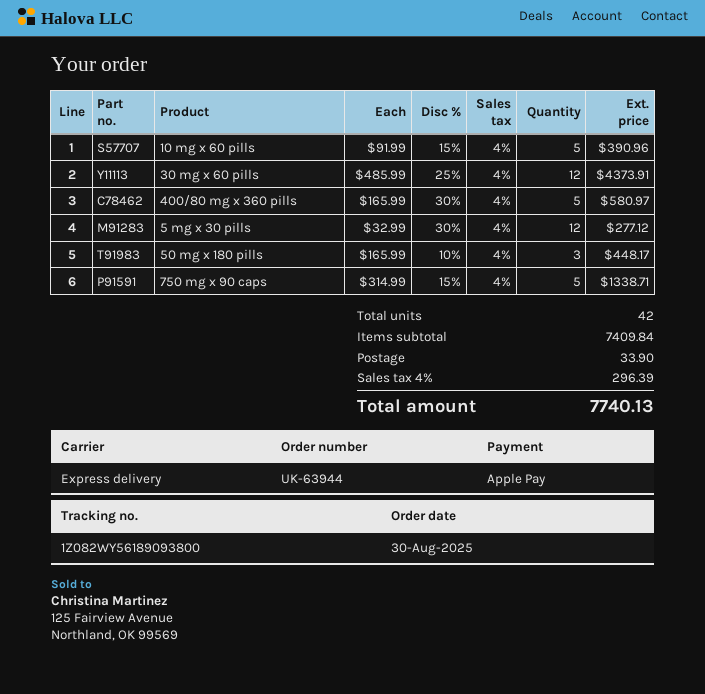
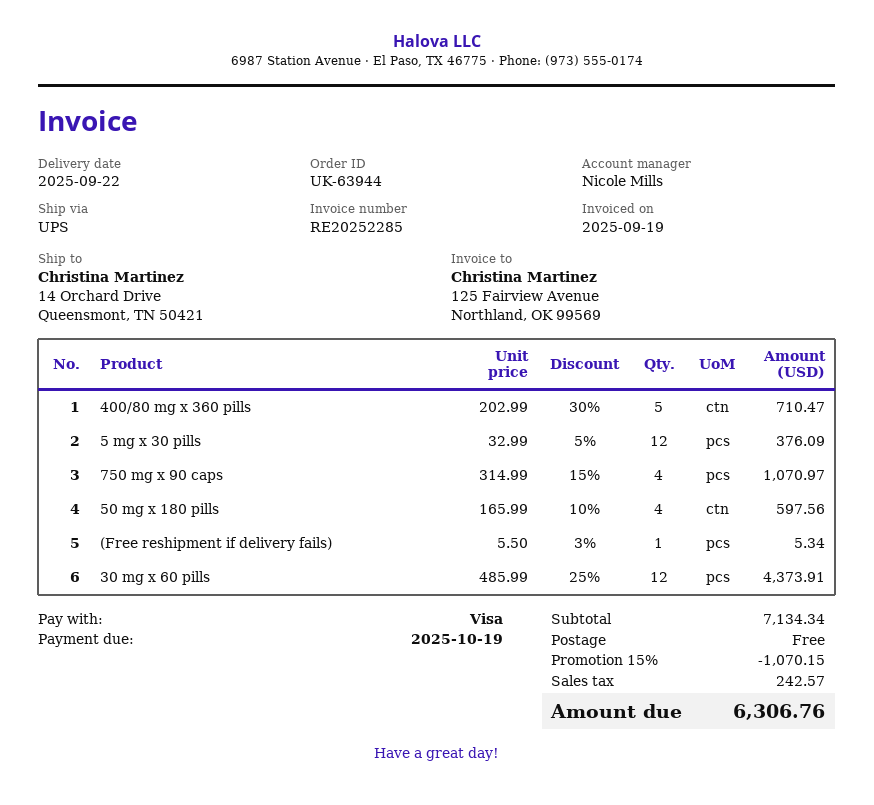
payment method: Apple Pay -> Visa
shipping method: express -> UPS
10 mg x 60 pills: 5 x 91.99 - 15% = 390.96 -> none
400/80 mg x 360 pills: 5 x 165.99 - 30% = 580.97 -> 5 x 202.99 - 30% = 710.47
5 mg x 30 pills: 12 x 32.99 - 30% = 277.12 -> 12 x 32.99 - 5% = 376.09
50 mg x 180 pills: 3 x 165.99 - 10% = 448.17 -> 4 x 165.99 - 10% = 597.56
750 mg x 90 caps: 5 x 314.99 - 15% = 1338.71 -> 4 x 314.99 - 15% = 1070.97
(Free reshipment if delivery fails): none -> 1 x 5.50 - 3% = 5.34
subtotal: 7409.84 -> 7134.34
discount: none -> 15% = 1070.15
shipping: 33.90 -> 0.00
tax: 296.39 -> 242.57
total: 7740.13 -> 6306.76

